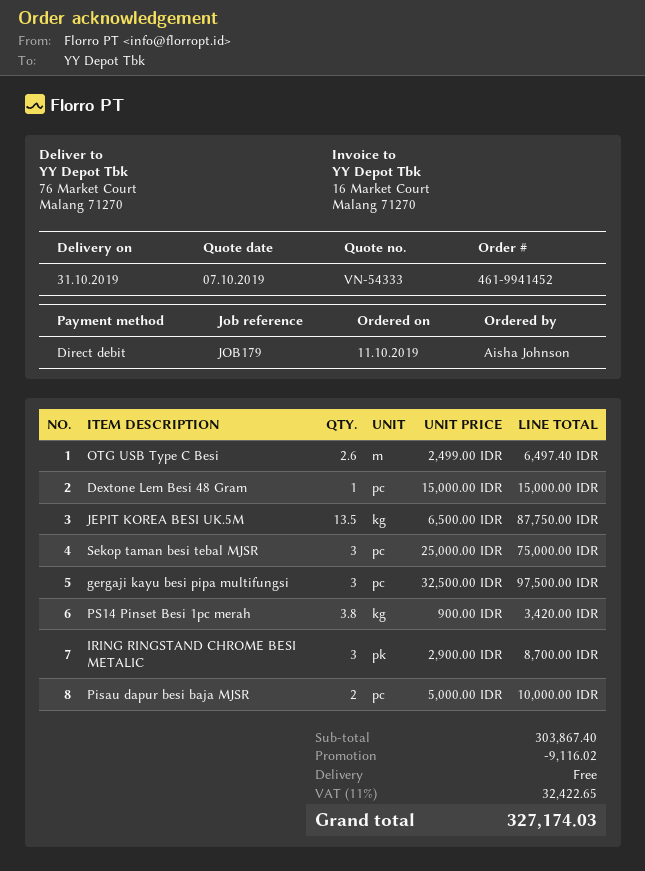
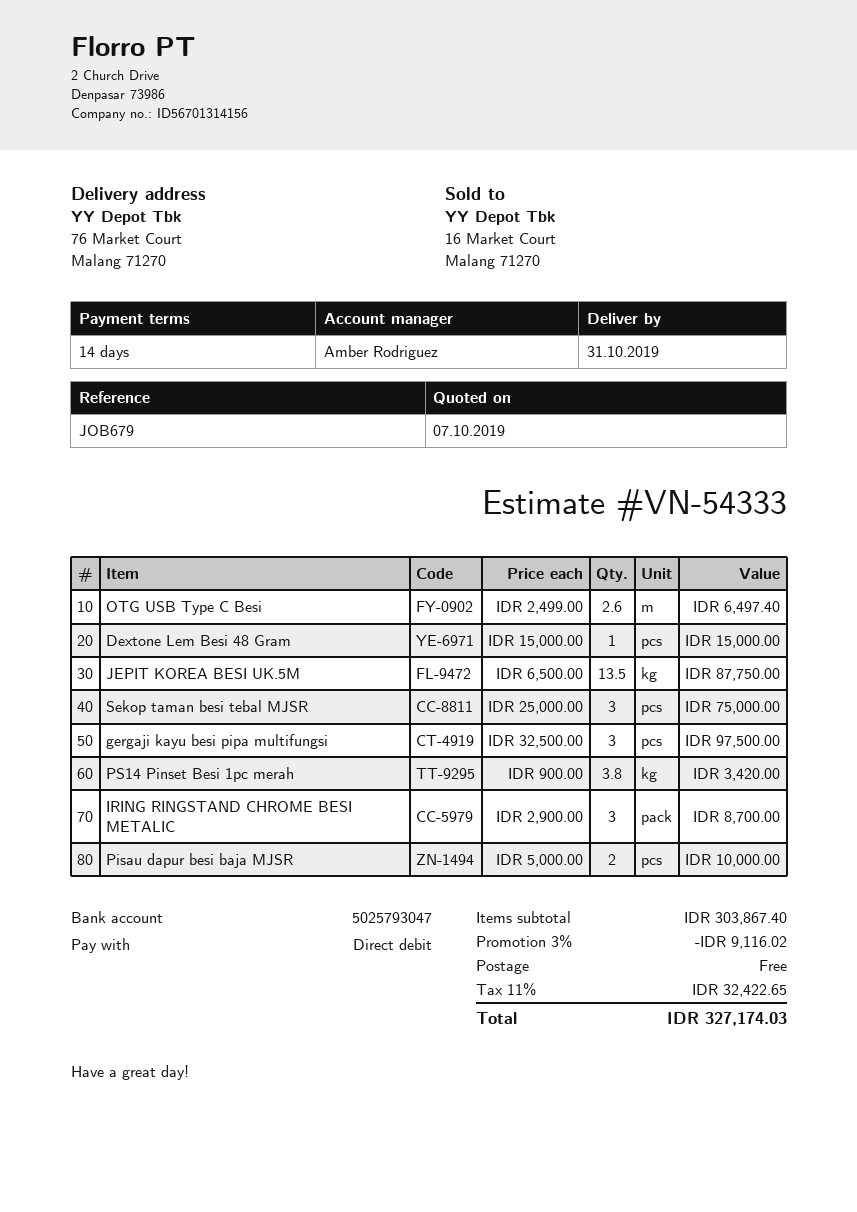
reference: JOB179 -> JOB679

